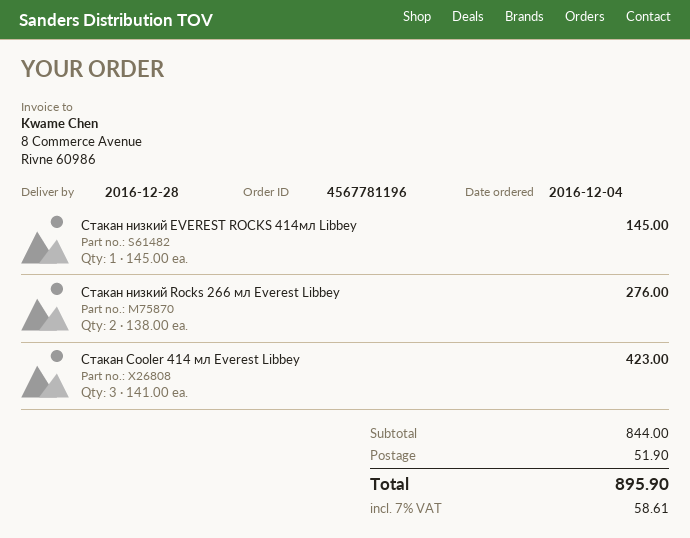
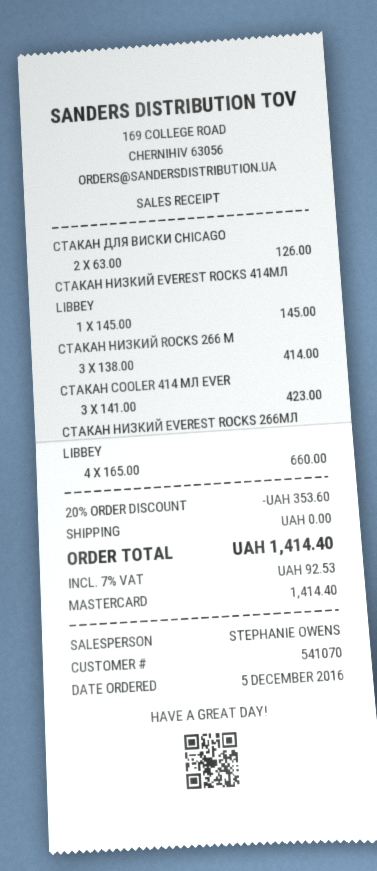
order date: 2016-12-04 -> 2016-12-05
Стакан низкий Rocks 266 мл Everest Libbey: 2 x 138.00 = 276.00 -> 3 x 138.00 = 414.00
СТАКАН ДЛЯ ВИСКИ CHICAGO: none -> 2 x 63.00 = 126.00
СТАКАН НИЗКИЙ EVEREST ROCKS 266МЛ LIBBEY: none -> 4 x 165.00 = 660.00
discount: none -> 20% = 353.60
shipping: 51.90 -> 0.00
tax: 7% = 58.61 -> 7% = 92.53
total: 895.90 -> 1414.40

